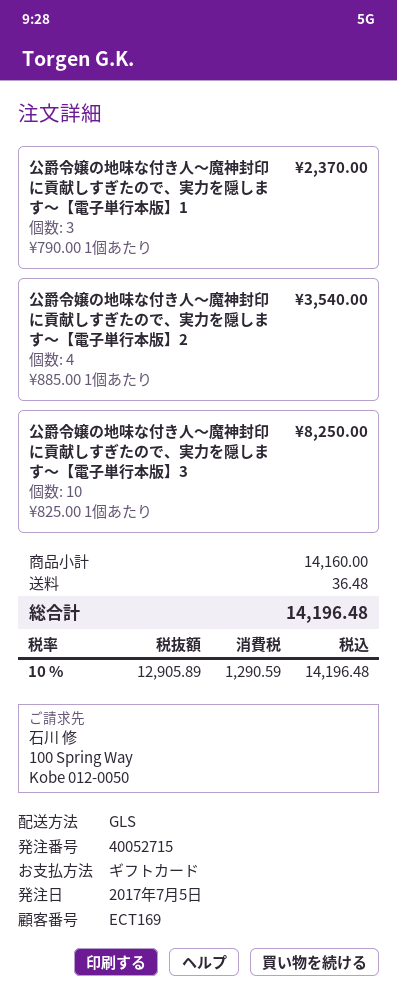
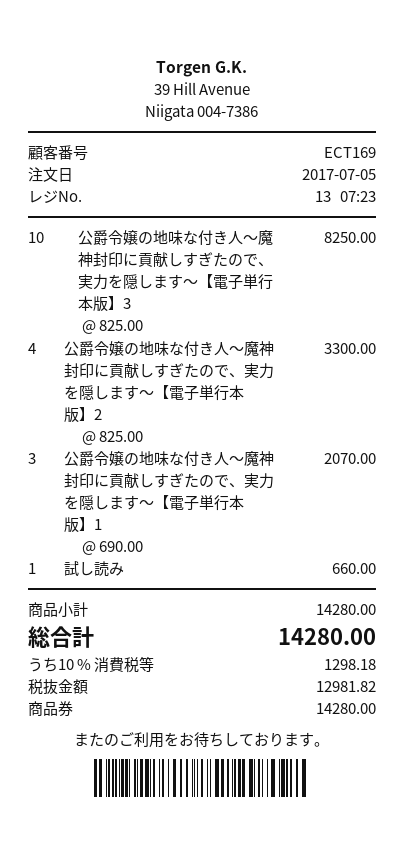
公爵令嬢の地味な付き人〜魔神封印に貢献しすぎたので、実力を隠します〜【電子単行本版】1: 3 x 790.00 = 2370.00 -> 3 x 690.00 = 2070.00
公爵令嬢の地味な付き人〜魔神封印に貢献しすぎたので、実力を隠します〜【電子単行本版】2: 4 x 885.00 = 3540.00 -> 4 x 825.00 = 3300.00
試し読み: none -> 1 x 660.00 = 660.00
subtotal: 14160.00 -> 14280.00
shipping: 36.48 -> none
net: 12905.89 -> 12981.82
tax: 10% = 1290.59 -> 10% = 1298.18
total: 14196.48 -> 14280.00

